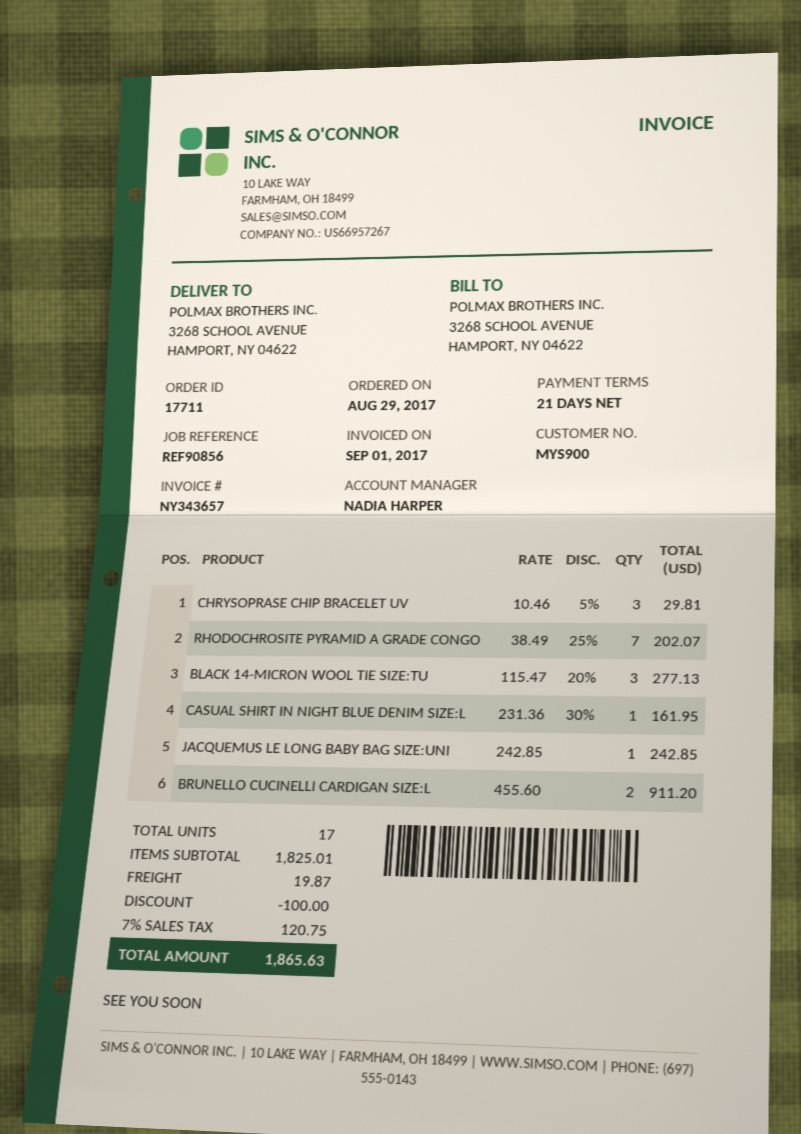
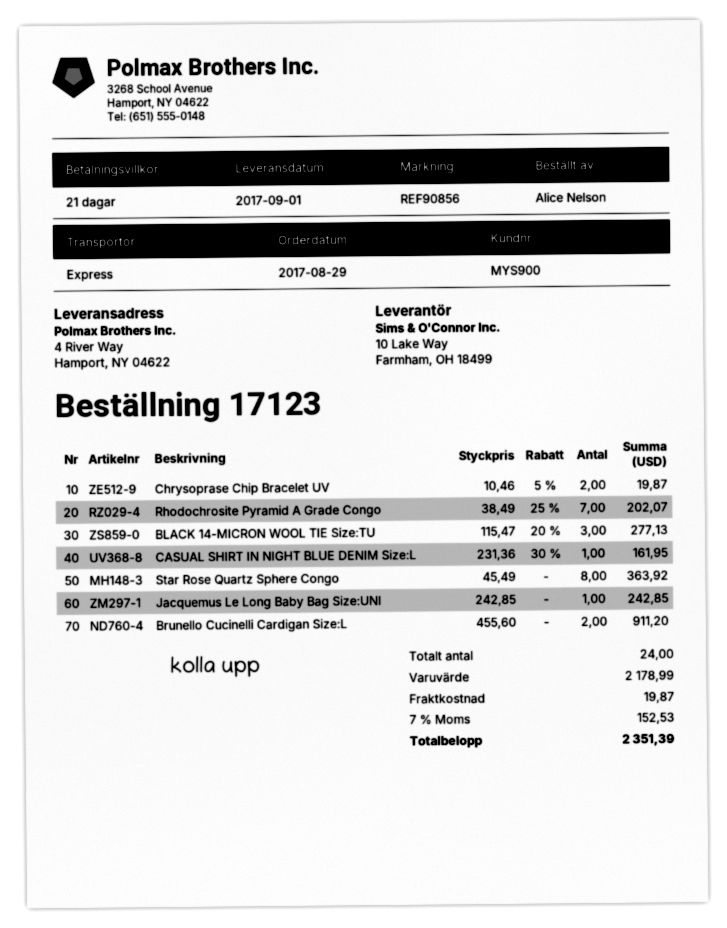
order number: 17711 -> 17123
ship to: 3268 SCHOOL AVENUE, HAMPORT, NY 04622 -> 4 River Way, Hamport, NY 04622
CHRYSOPRASE CHIP BRACELET UV: 3 x 10.46 - 5% = 29.81 -> 2 x 10.46 - 5% = 19.87
Star Rose Quartz Sphere Congo: none -> 8 x 45.49 = 363.92
total quantity: 17 -> 24
subtotal: 1825.01 -> 2178.99
discount: 100.00 -> none
tax: 7% = 120.75 -> 7% = 152.53
total: 1865.63 -> 2351.39

